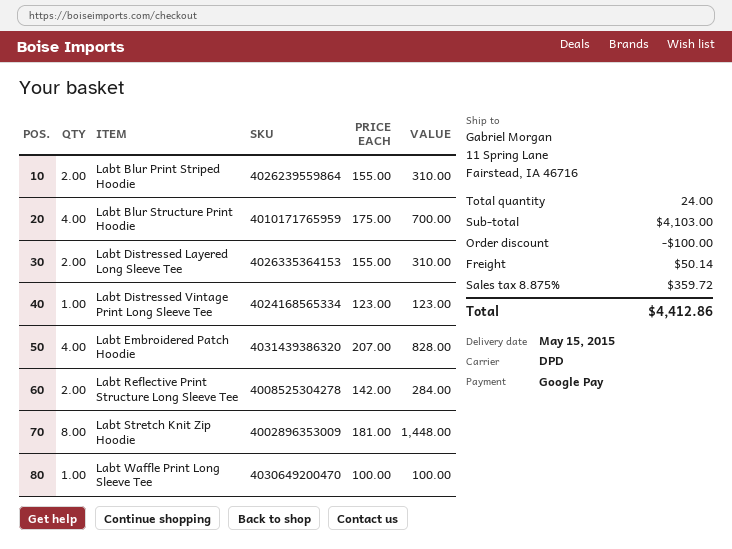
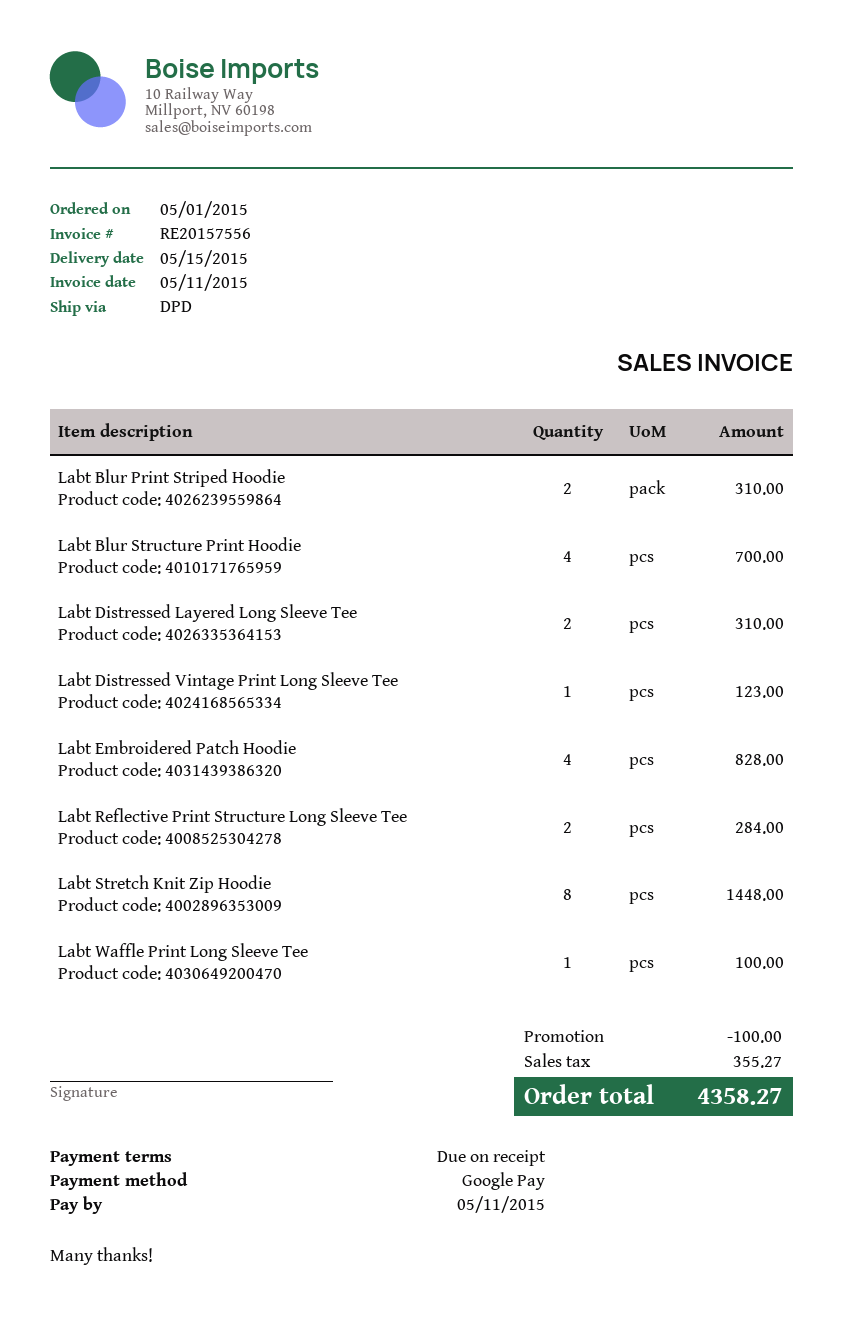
shipping: 50.14 -> none
tax: 359.72 -> 355.27
total: 4412.86 -> 4358.27

